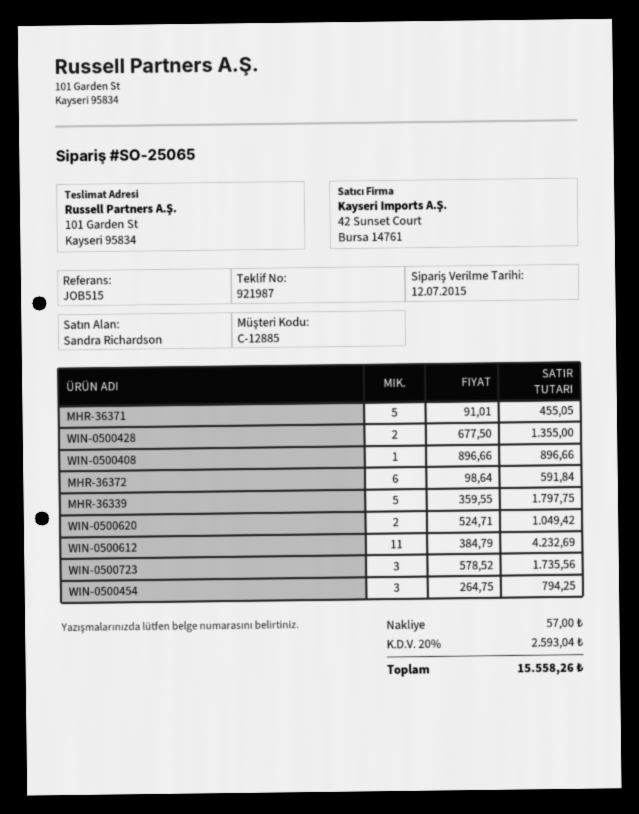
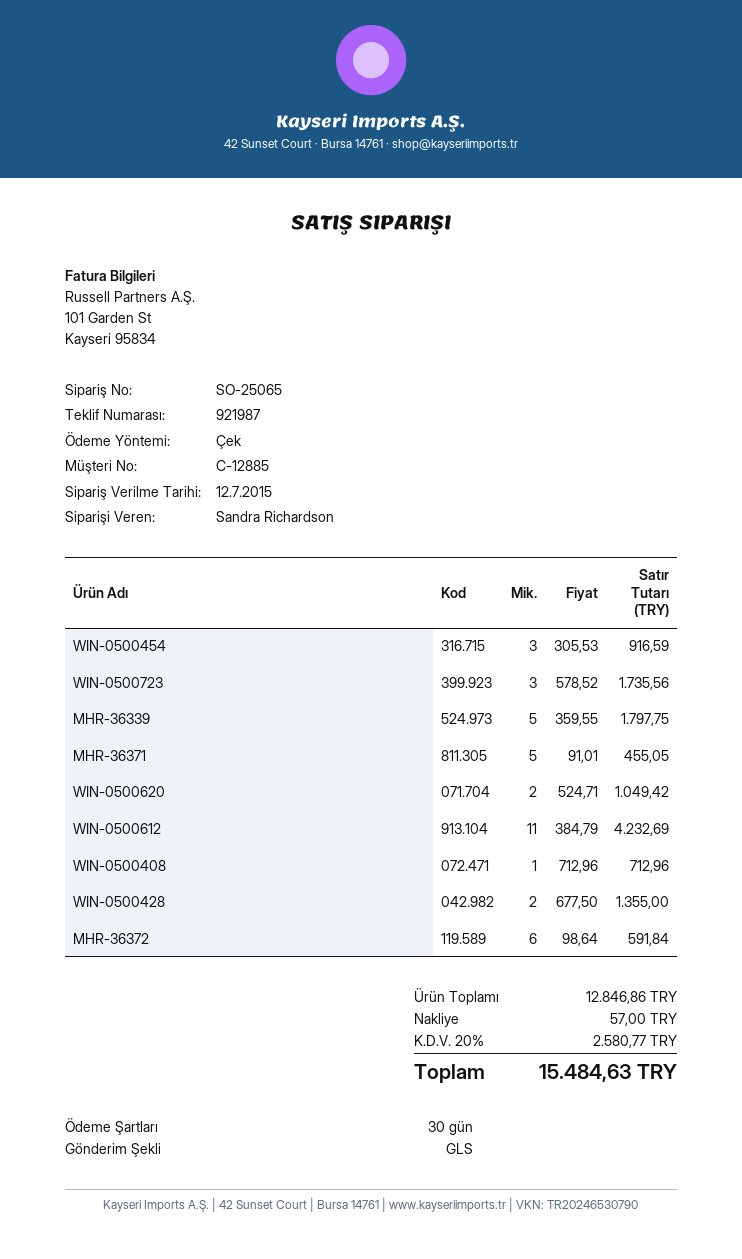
WIN-0500408: 1 x 896.66 = 896.66 -> 1 x 712.96 = 712.96
WIN-0500454: 3 x 264.75 = 794.25 -> 3 x 305.53 = 916.59
tax: 20% = 2593.04 -> 20% = 2580.77
total: 15558.26 -> 15484.63

